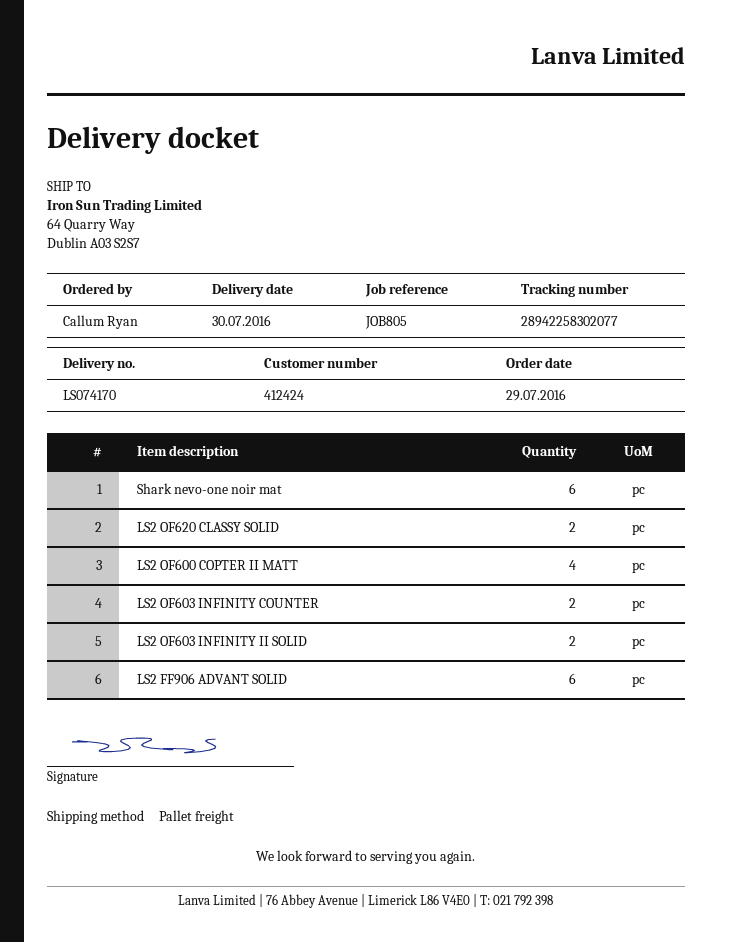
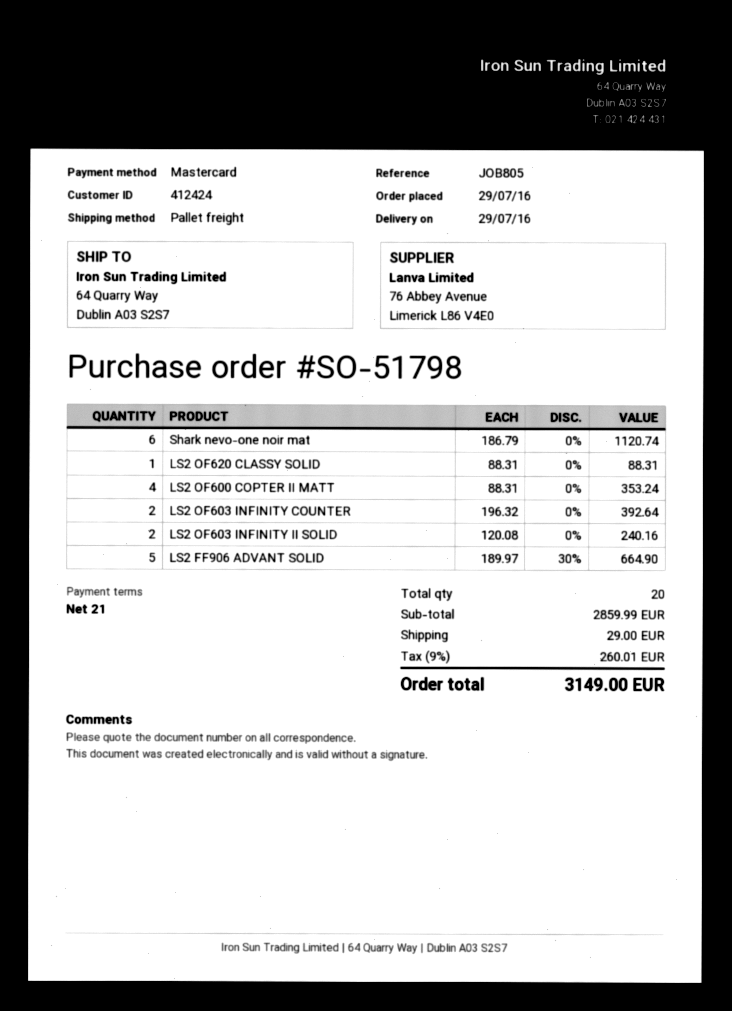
delivery date: 2016-07-30 -> 2016-07-29
LS2 OF620 CLASSY SOLID: 2 -> 1
LS2 FF906 ADVANT SOLID: 6 -> 5

